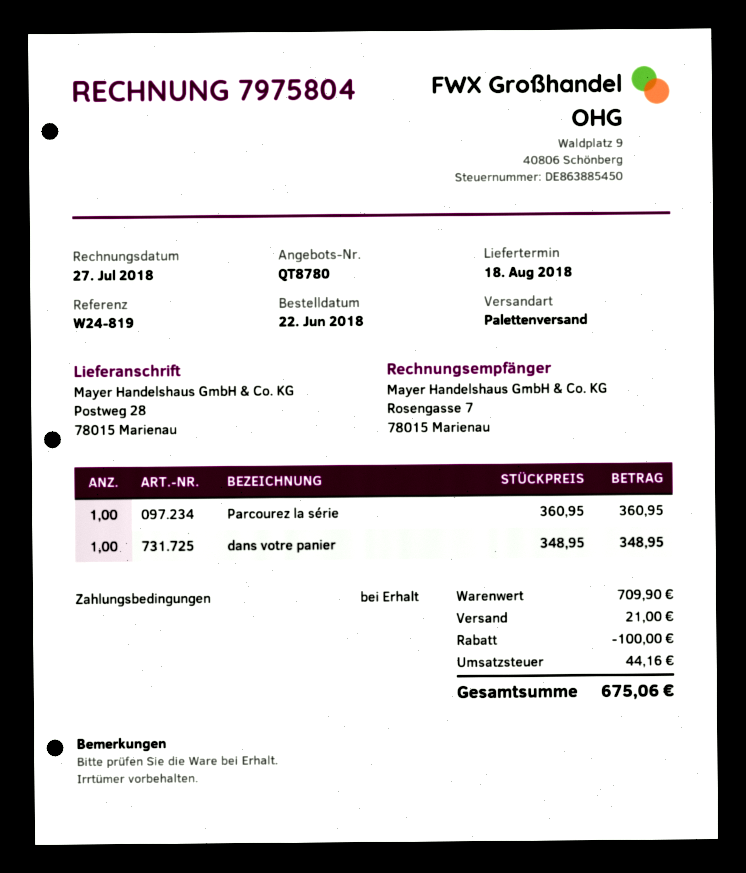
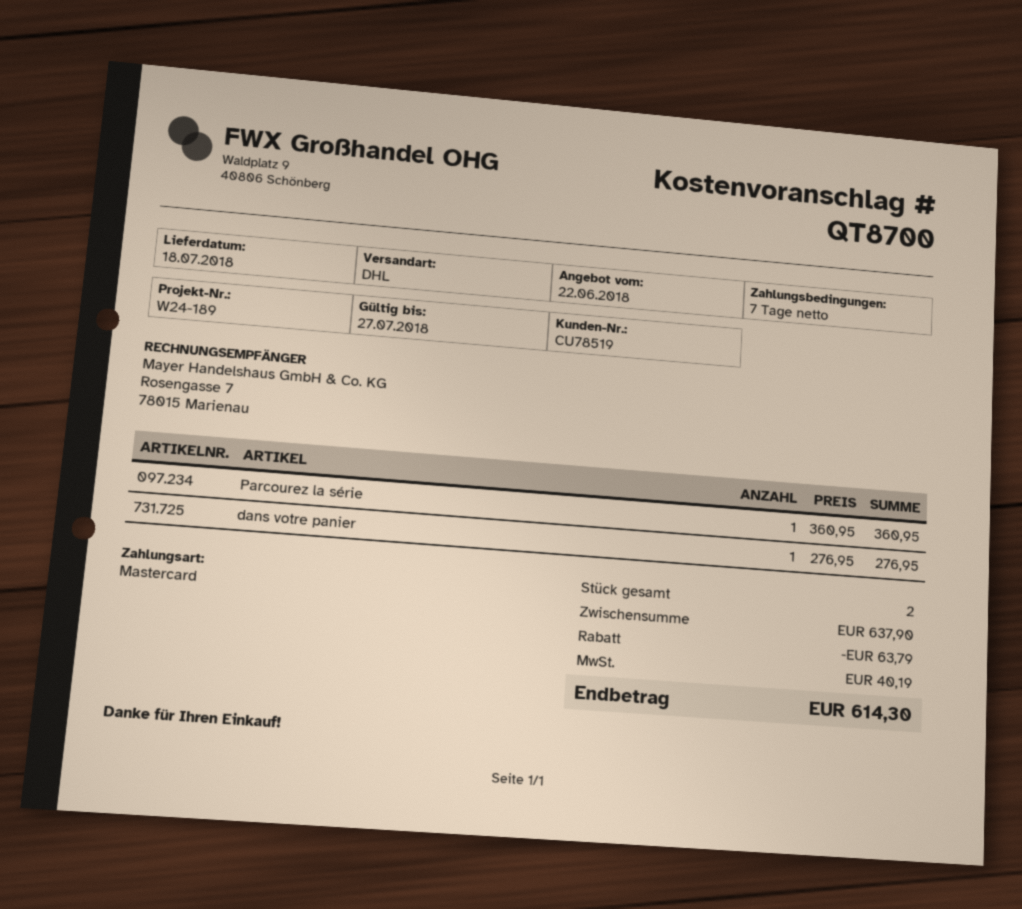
quote number: QT8780 -> QT8700
delivery date: 2018-08-18 -> 2018-07-18
payment terms: on receipt -> 7 days
reference: W24-819 -> W24-189
shipping method: pallet freight -> DHL
dans votre panier: 1 x 348.95 = 348.95 -> 1 x 276.95 = 276.95
subtotal: 709.90 -> 637.90
discount: 100.00 -> 63.79
shipping: 21.00 -> none
tax: 44.16 -> 40.19
total: 675.06 -> 614.30

